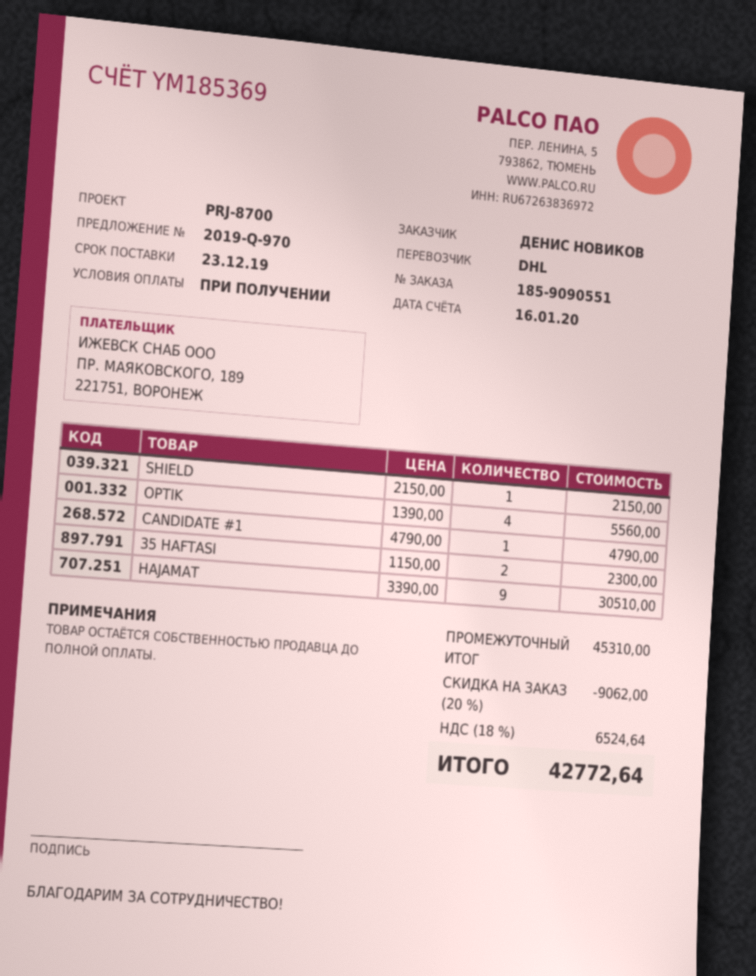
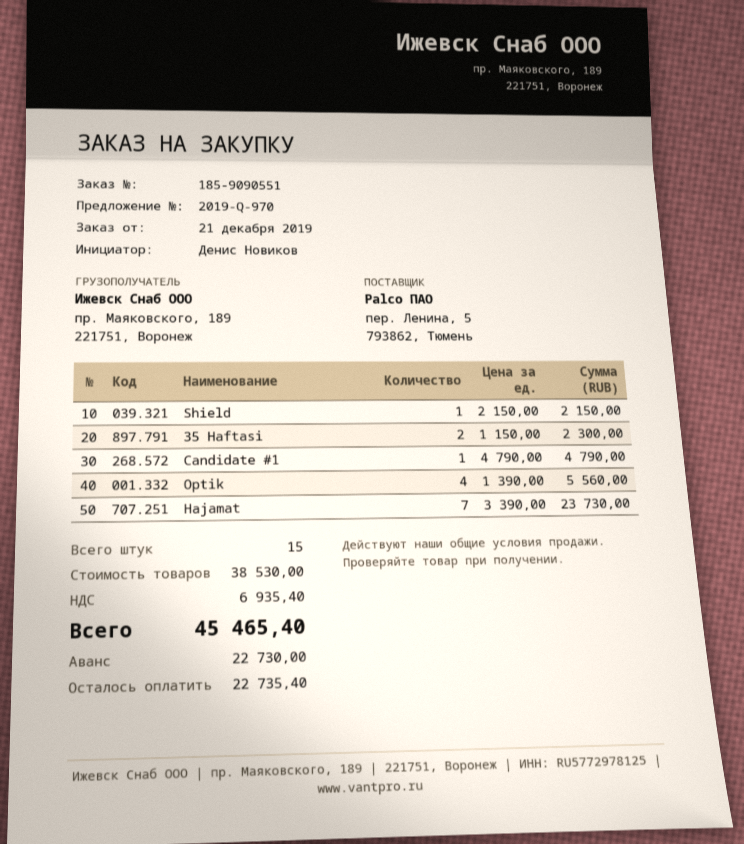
HAJAMAT: 9 x 3390.00 = 30510.00 -> 7 x 3390.00 = 23730.00
subtotal: 45310.00 -> 38530.00
discount: 20% = 9062.00 -> none
tax: 6524.64 -> 6935.40
total: 42772.64 -> 45465.40

